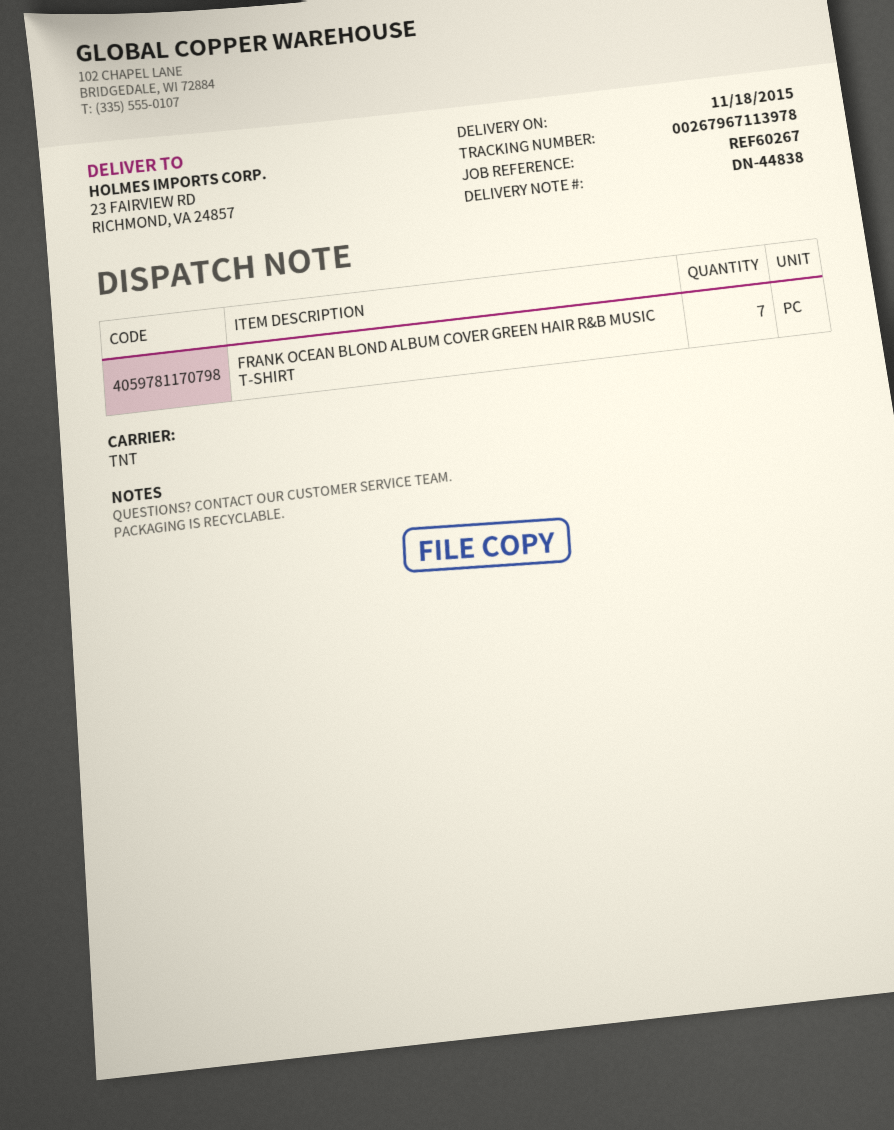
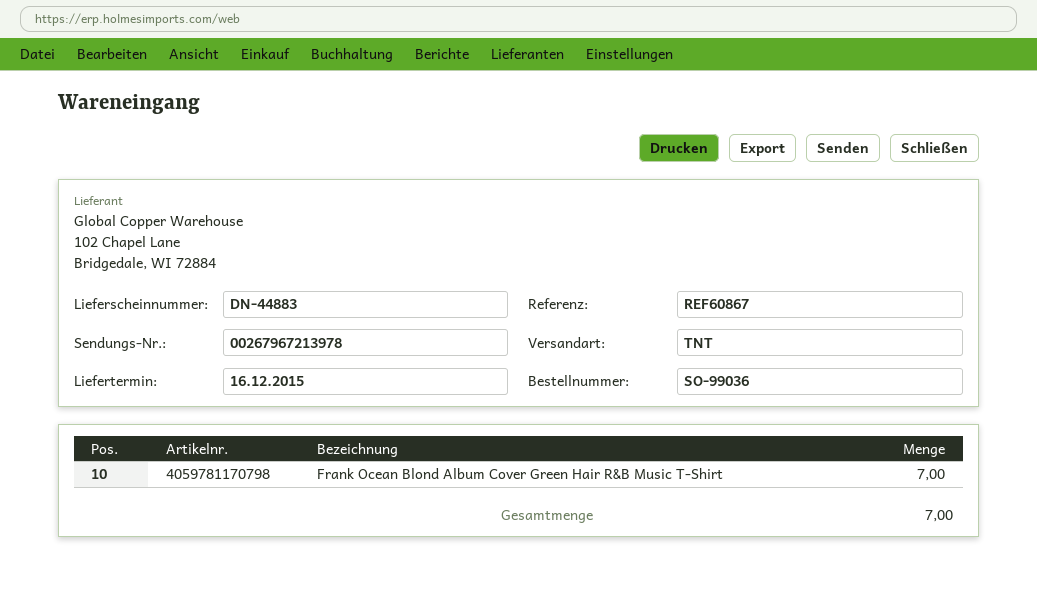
delivery note number: DN-44838 -> DN-44883
delivery date: 2015-11-18 -> 2015-12-16
reference: REF60267 -> REF60867
tracking number: 00267967113978 -> 00267967213978

